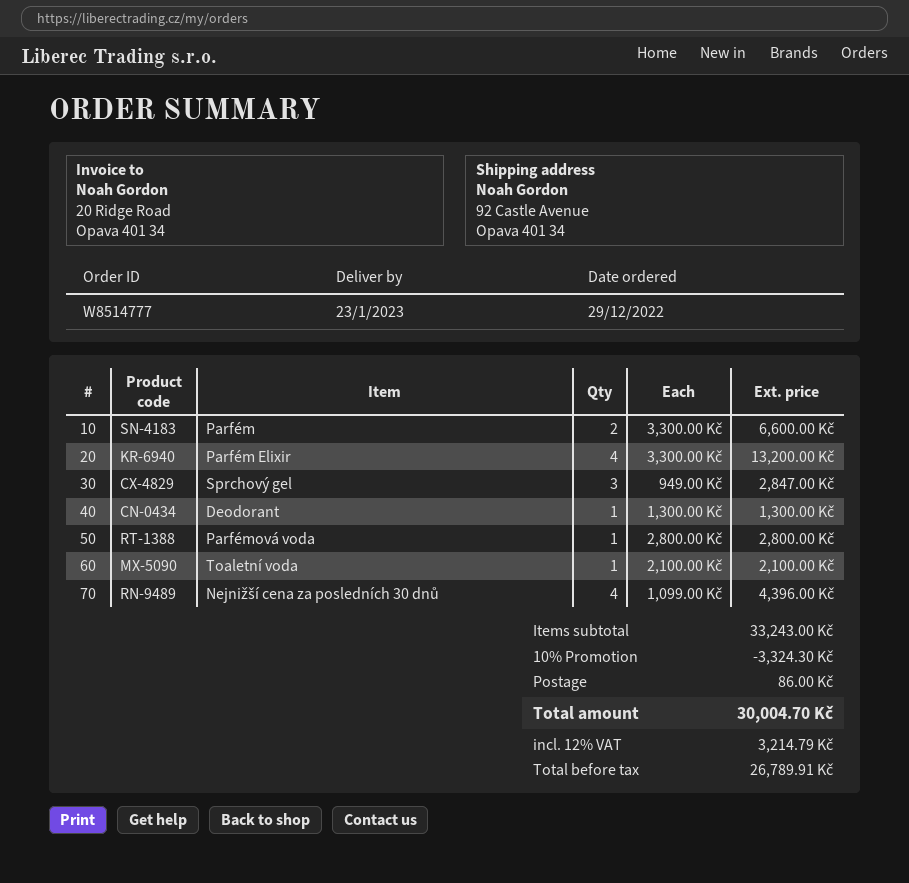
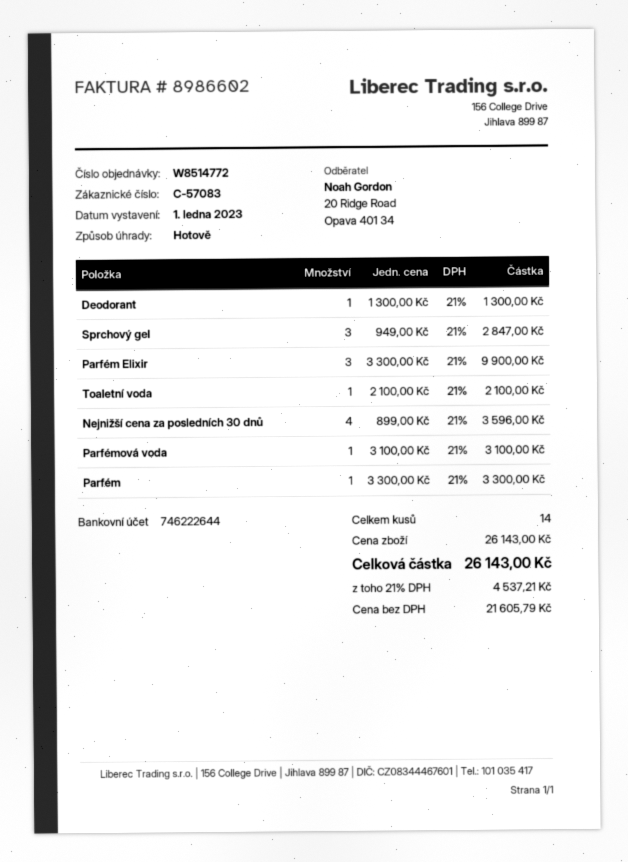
order number: W8514777 -> W8514772
Parfém: 2 x 3300.00 = 6600.00 -> 1 x 3300.00 = 3300.00
Parfém Elixir: 4 x 3300.00 = 13200.00 -> 3 x 3300.00 = 9900.00
Parfémová voda: 1 x 2800.00 = 2800.00 -> 1 x 3100.00 = 3100.00
Nejnižší cena za posledních 30 dnů: 4 x 1099.00 = 4396.00 -> 4 x 899.00 = 3596.00
subtotal: 33243.00 -> 26143.00
discount: 10% = 3324.30 -> none
shipping: 86.00 -> none
net: 26789.91 -> 21605.79
tax: 12% = 3214.79 -> 21% = 4537.21
total: 30004.70 -> 26143.00

